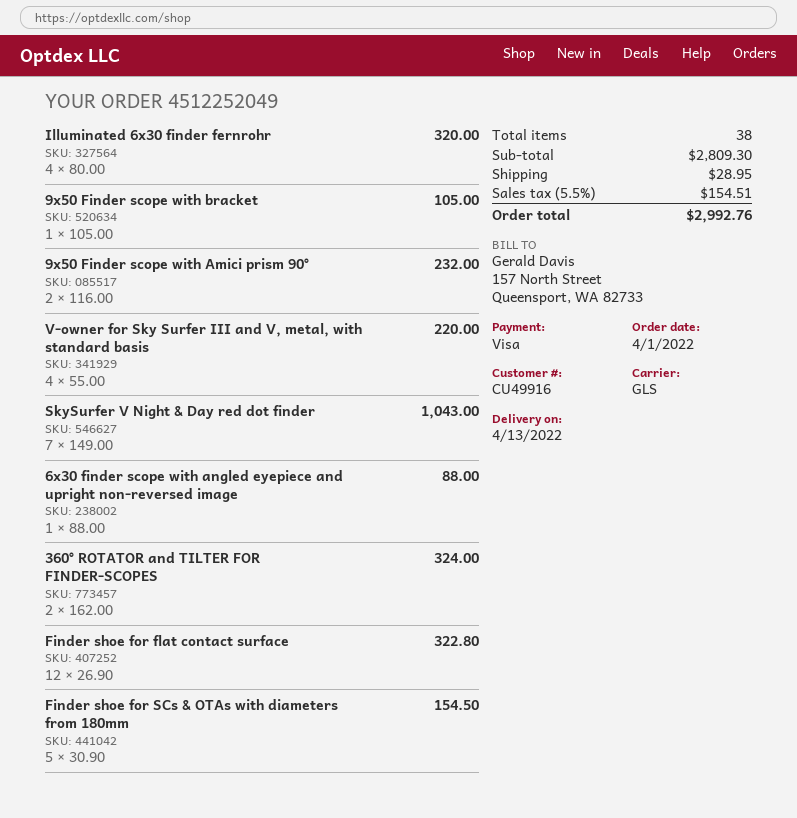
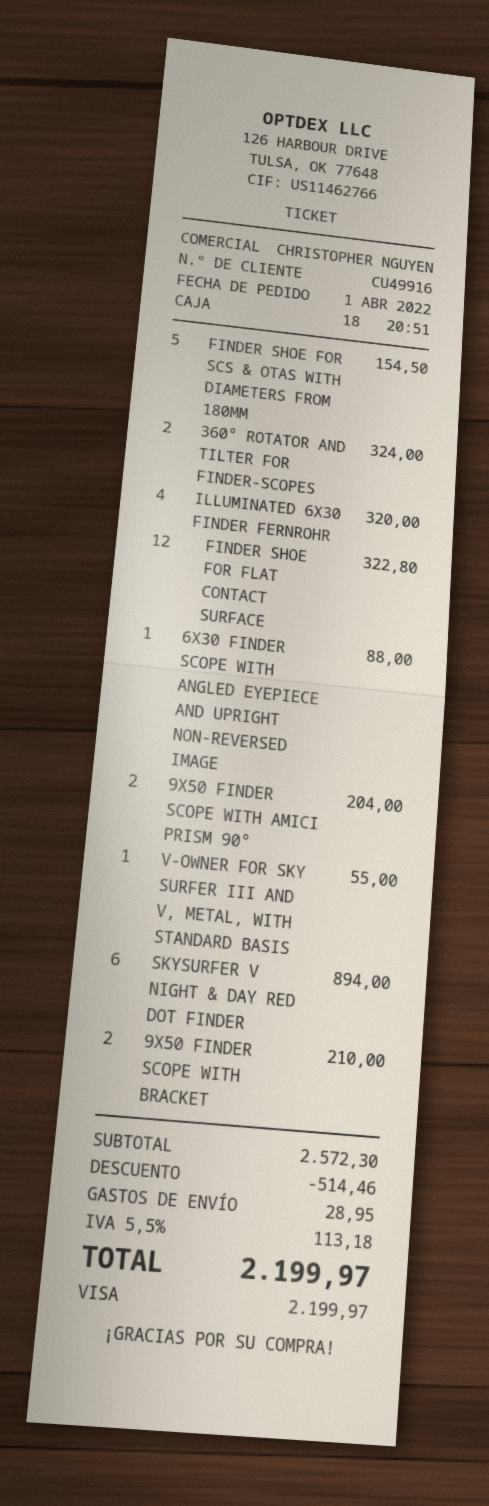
9x50 Finder scope with bracket: 1 for 105.00 -> 2 for 210.00
9x50 Finder scope with Amici prism 90°: 2 for 232.00 -> 2 for 204.00
V-owner for Sky Surfer III and V, metal, with standard basis: 4 for 220.00 -> 1 for 55.00
SkySurfer V Night & Day red dot finder: 7 for 1043.00 -> 6 for 894.00
subtotal: 2809.30 -> 2572.30
discount: none -> 514.46
tax: 5.5% = 154.51 -> 5.5% = 113.18
total: 2992.76 -> 2199.97

